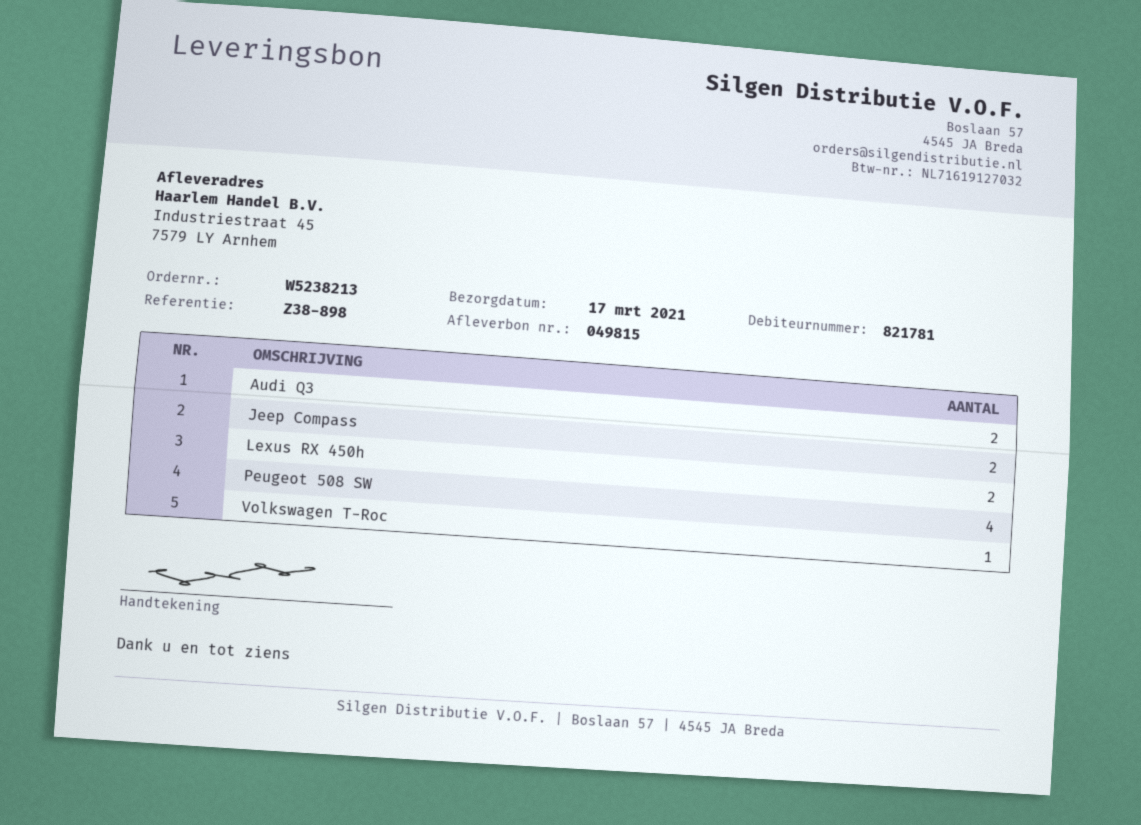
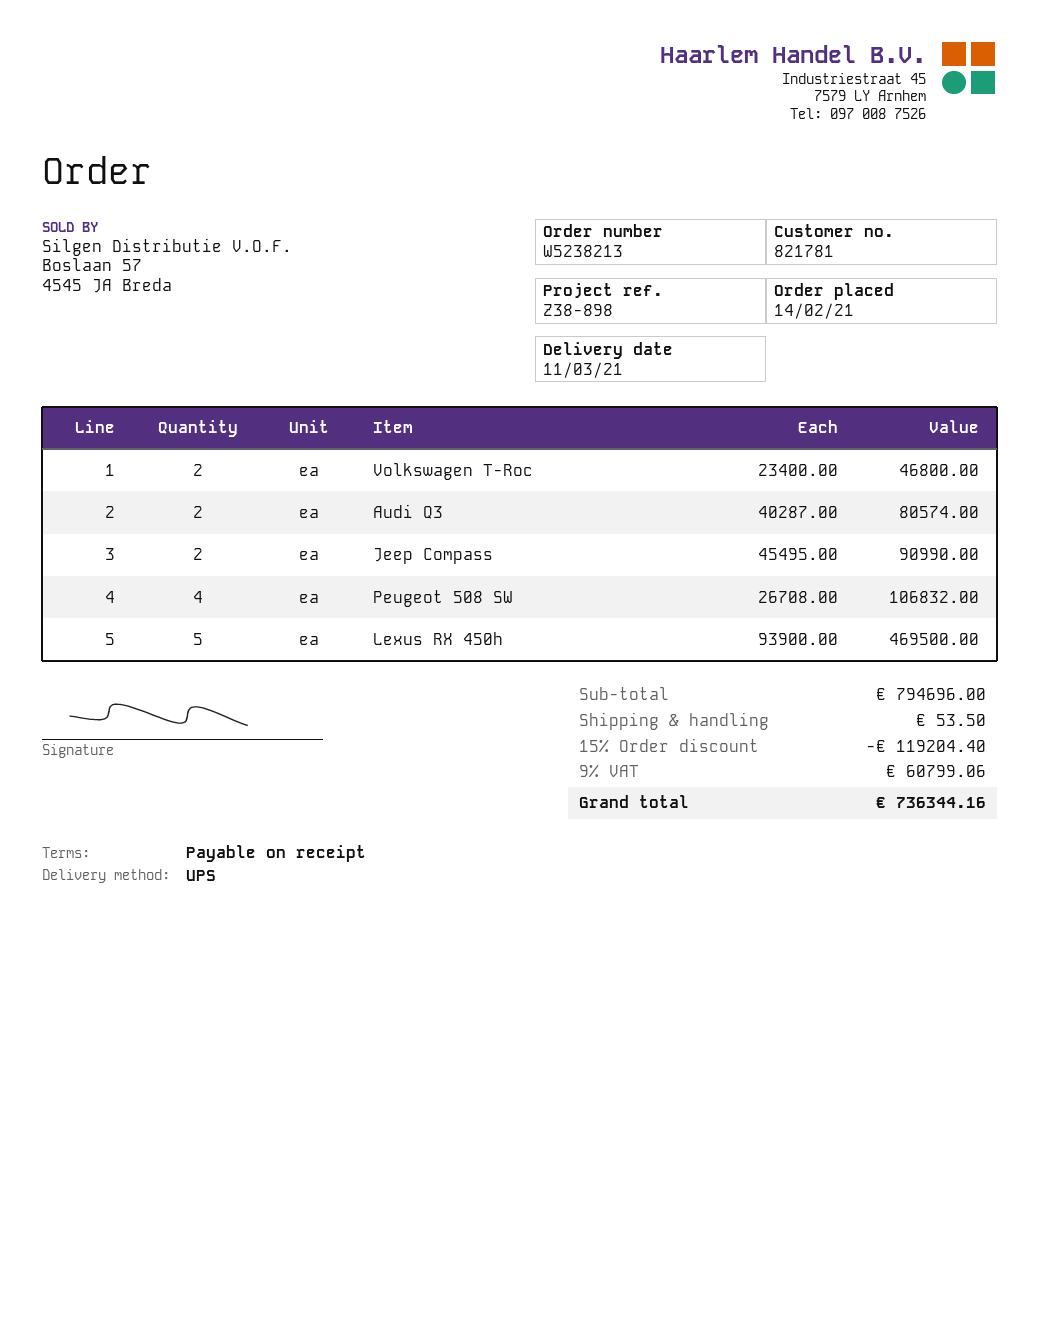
delivery date: 2021-03-17 -> 2021-03-11
Lexus RX 450h: 2 -> 5
Volkswagen T-Roc: 1 -> 2

